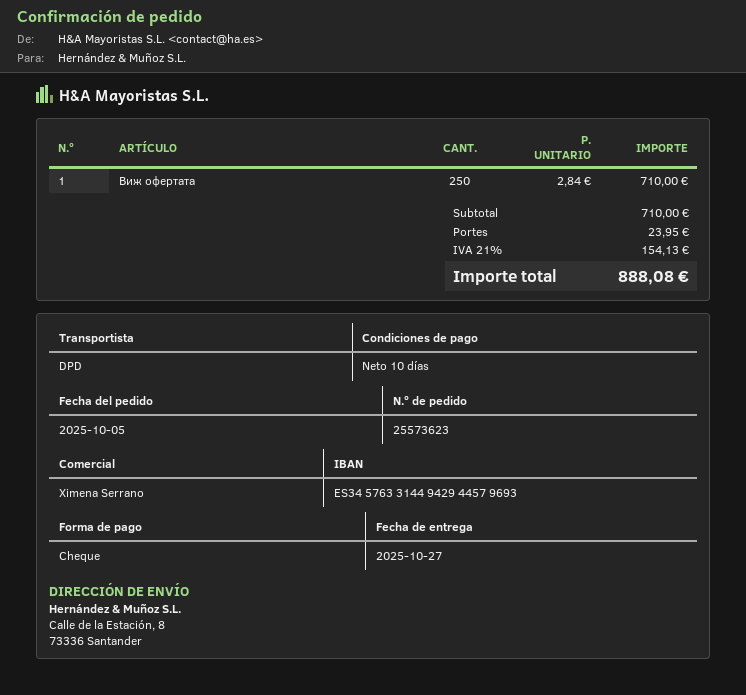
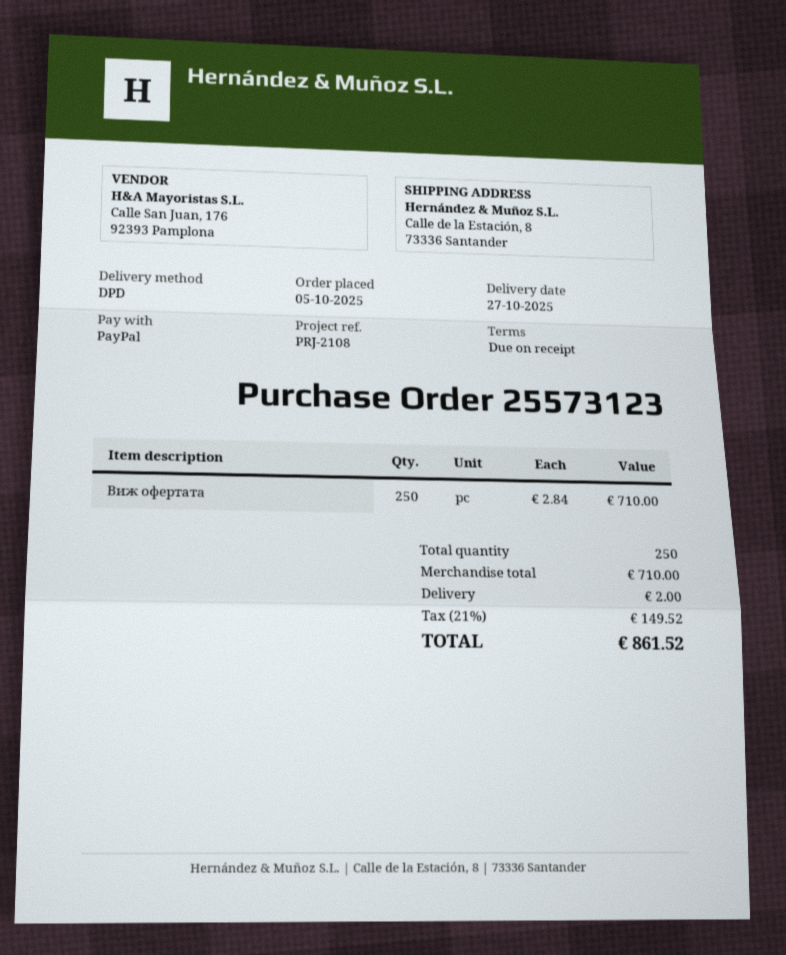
order number: 25573623 -> 25573123
payment terms: 10 days -> on receipt
payment method: cheque -> PayPal
shipping: 23.95 -> 2.00
tax: 21% = 154.13 -> 21% = 149.52
total: 888.08 -> 861.52

